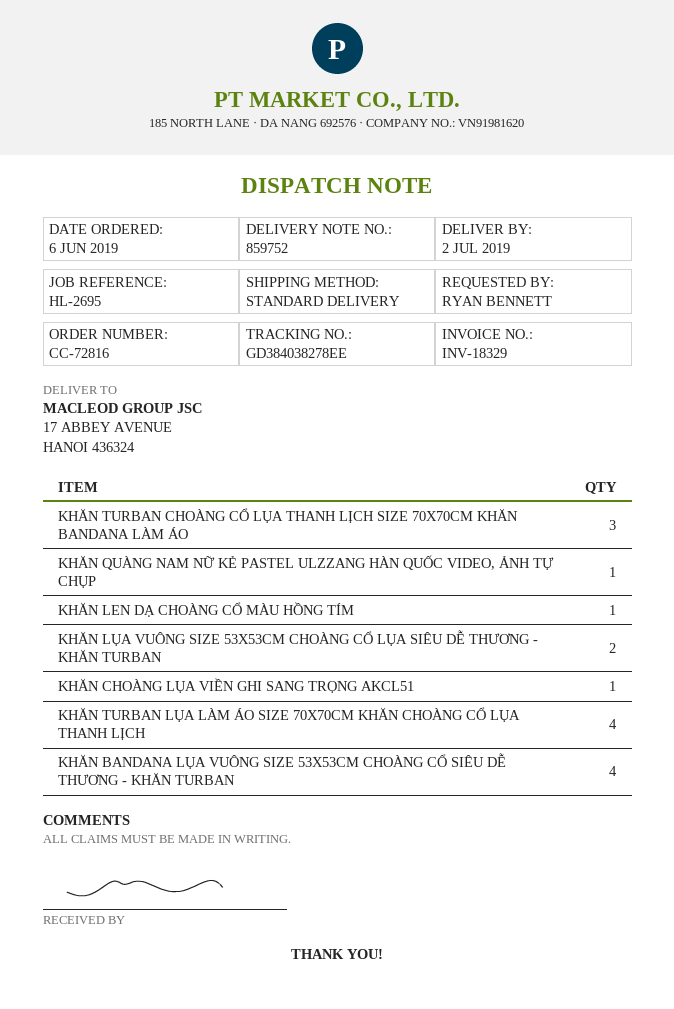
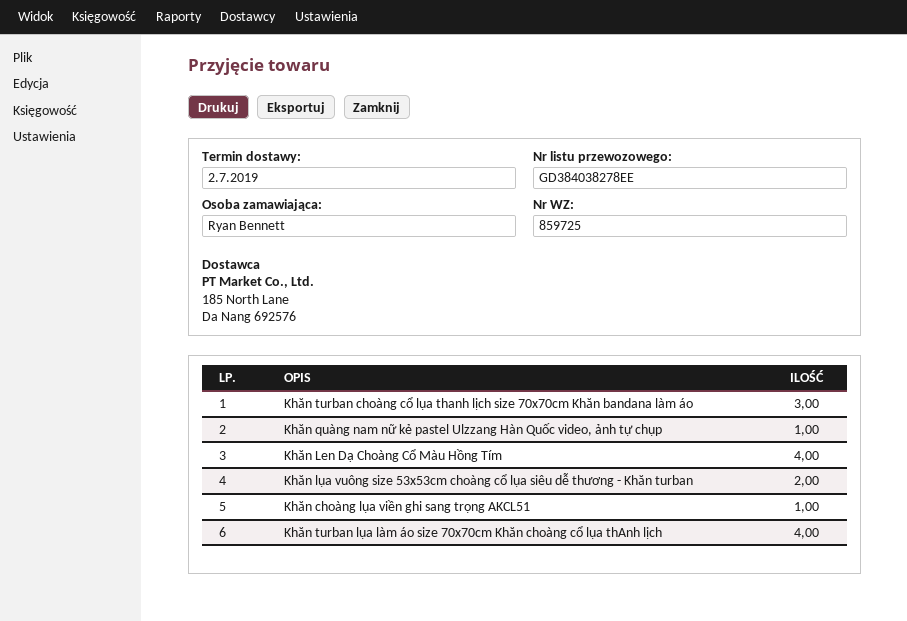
delivery note number: 859752 -> 859725
KHĂN LEN DẠ CHOÀNG CỔ MÀU HỒNG TÍM: 1 -> 4
KHĂN BANDANA LỤA VUÔNG SIZE 53X53CM CHOÀNG CỔ SIÊU DỄ THƯƠNG - KHĂN TURBAN: 4 -> none

